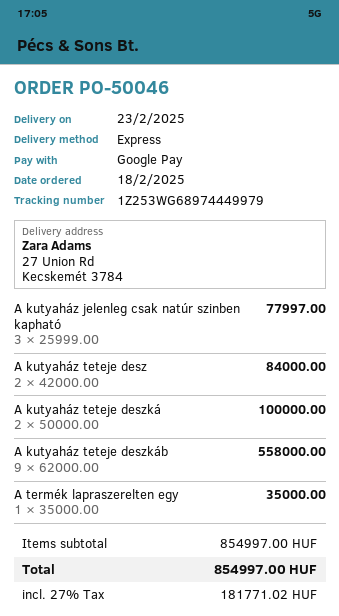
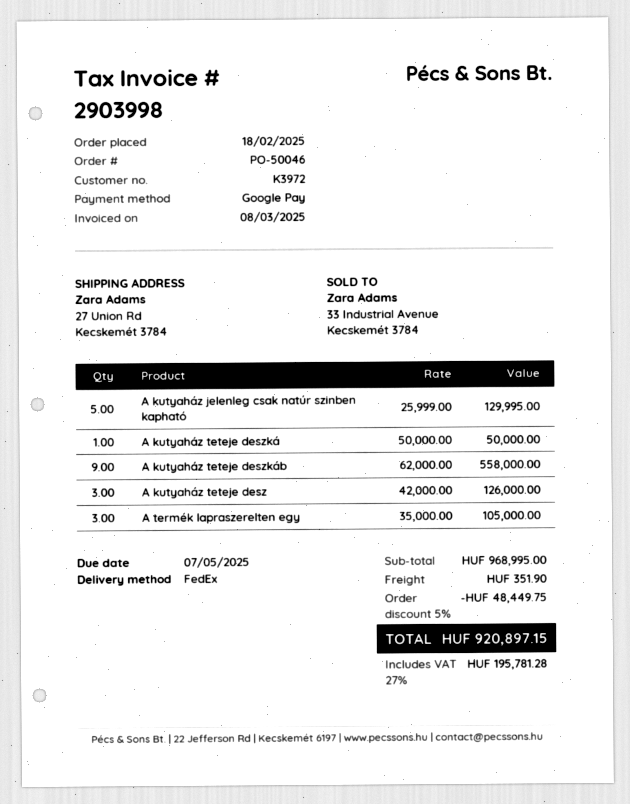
shipping method: express -> FedEx
A kutyaház jelenleg csak natúr szinben kapható: 3 x 25999.00 = 77997.00 -> 5 x 25999.00 = 129995.00
A kutyaház teteje desz: 2 x 42000.00 = 84000.00 -> 3 x 42000.00 = 126000.00
A kutyaház teteje deszká: 2 x 50000.00 = 100000.00 -> 1 x 50000.00 = 50000.00
A termék lapraszerelten egy: 1 x 35000.00 = 35000.00 -> 3 x 35000.00 = 105000.00
subtotal: 854997.00 -> 968995.00
discount: none -> 5% = 48449.75
shipping: none -> 351.90
tax: 27% = 181771.02 -> 27% = 195781.28
total: 854997.00 -> 920897.15

